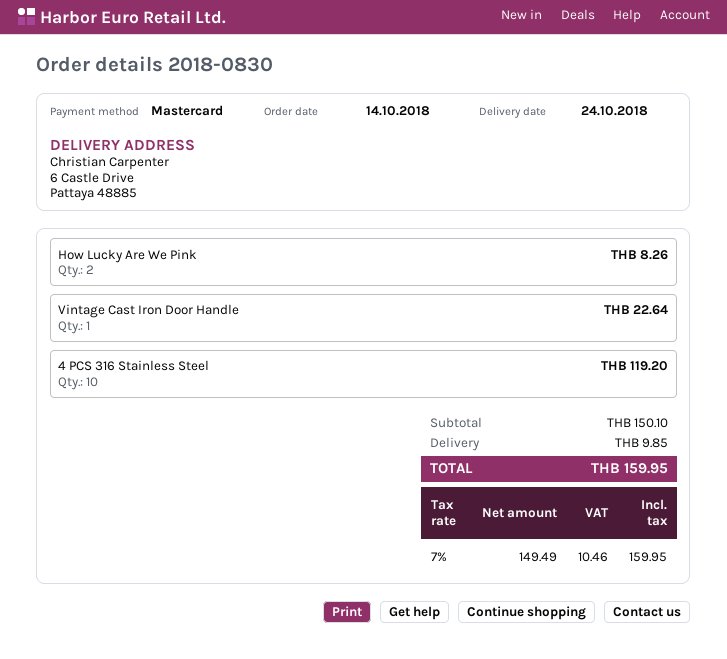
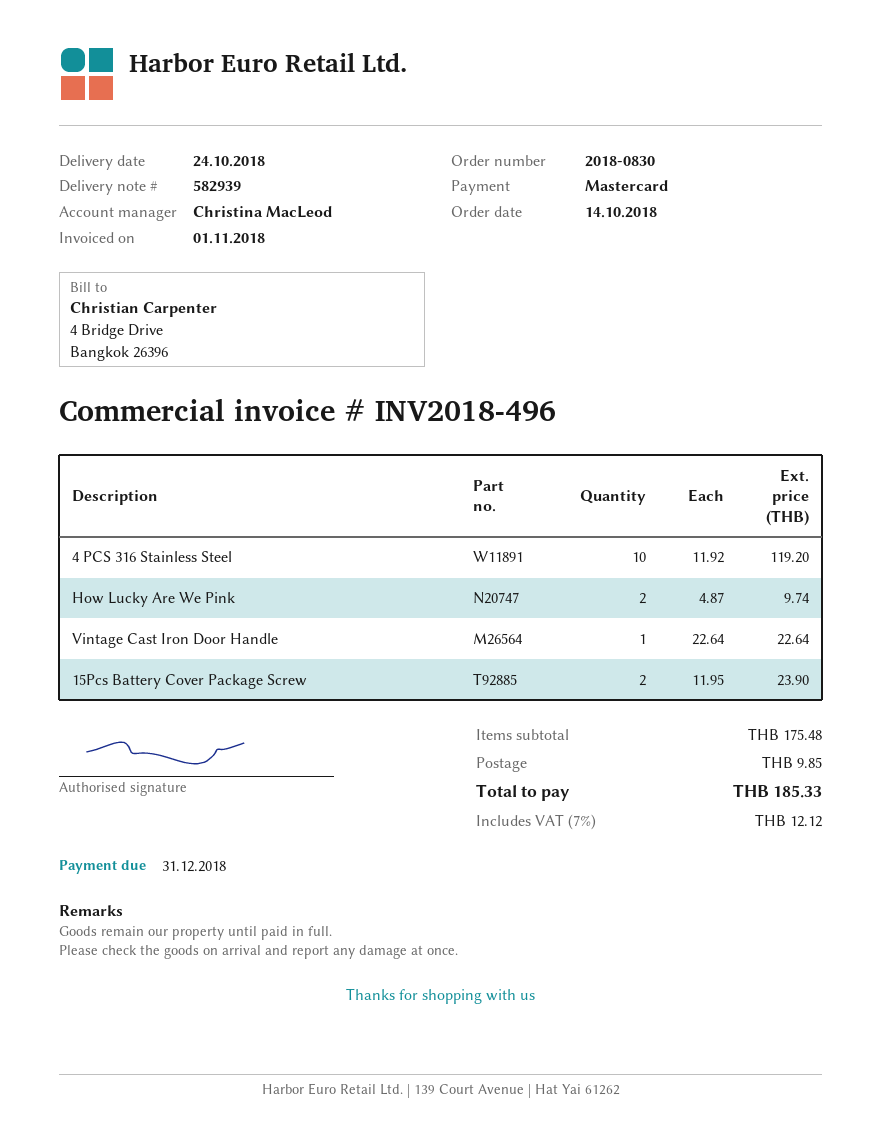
How Lucky Are We Pink: 2 for 8.26 -> 2 for 9.74
15Pcs Battery Cover Package Screw: none -> 2 for 23.90
subtotal: 150.10 -> 175.48
tax: 7% = 10.46 -> 7% = 12.12
total: 159.95 -> 185.33

